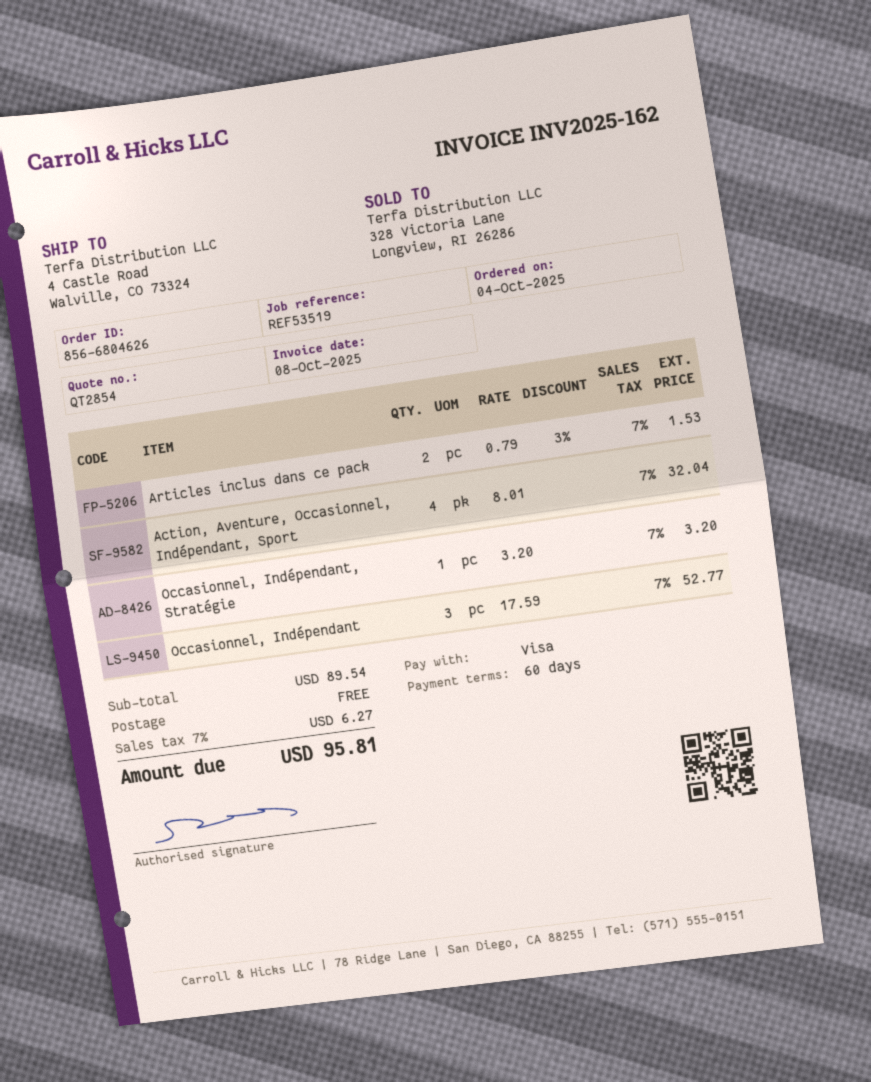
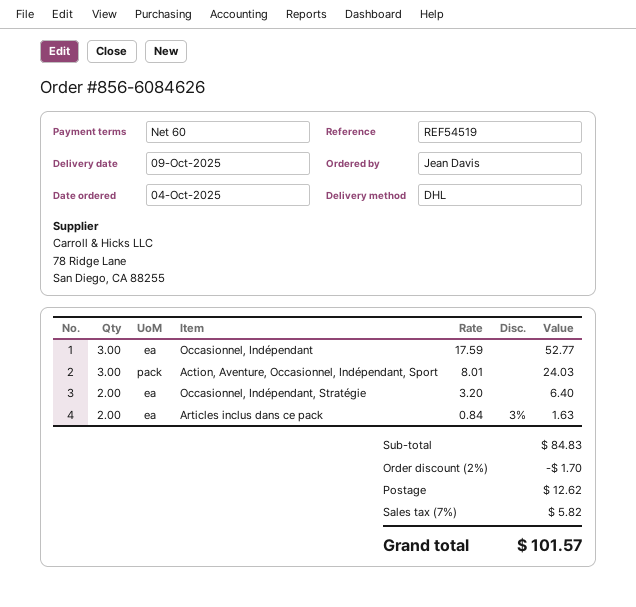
order number: 856-6804626 -> 856-6084626
reference: REF53519 -> REF54519
Articles inclus dans ce pack: 2 x 0.79 - 3% = 1.53 -> 2 x 0.84 - 3% = 1.63
Action, Aventure, Occasionnel, Indépendant, Sport: 4 x 8.01 = 32.04 -> 3 x 8.01 = 24.03
Occasionnel, Indépendant, Stratégie: 1 x 3.20 = 3.20 -> 2 x 3.20 = 6.40
subtotal: 89.54 -> 84.83
discount: none -> 2% = 1.70
shipping: 0.00 -> 12.62
tax: 7% = 6.27 -> 7% = 5.82
total: 95.81 -> 101.57

